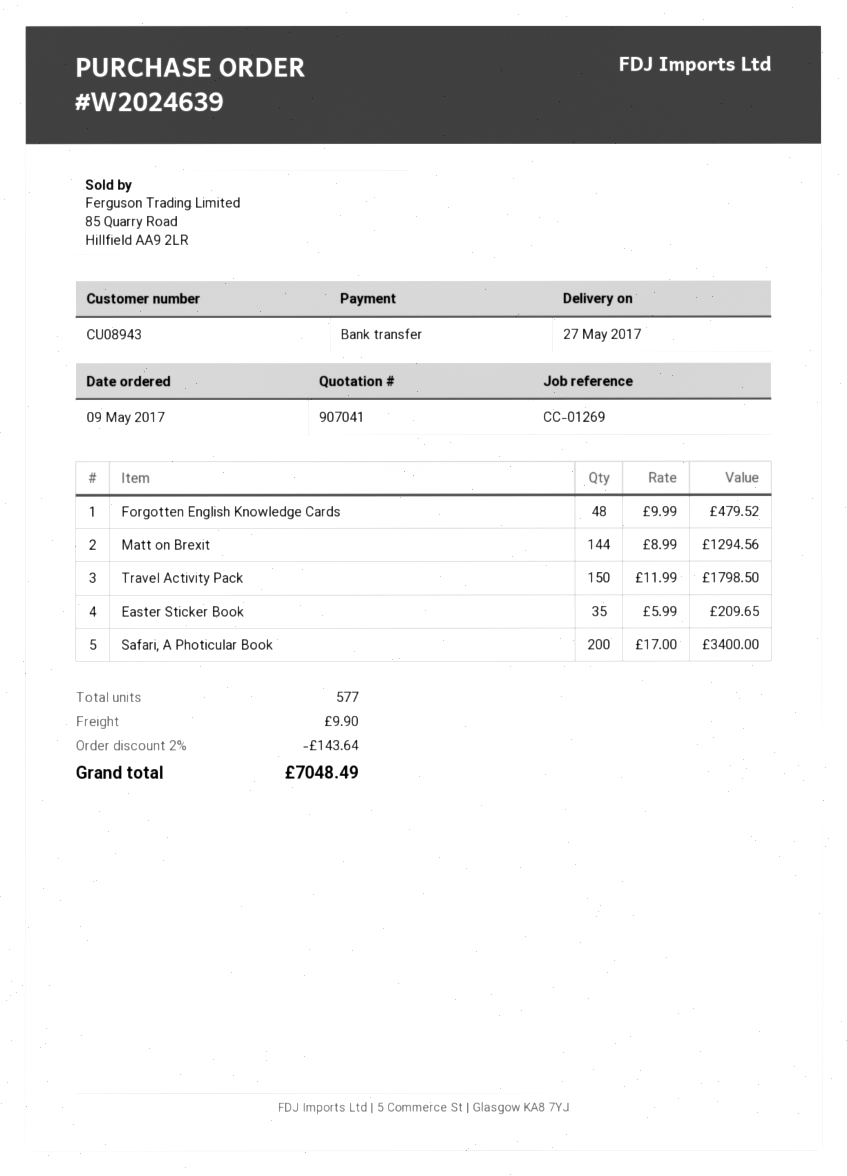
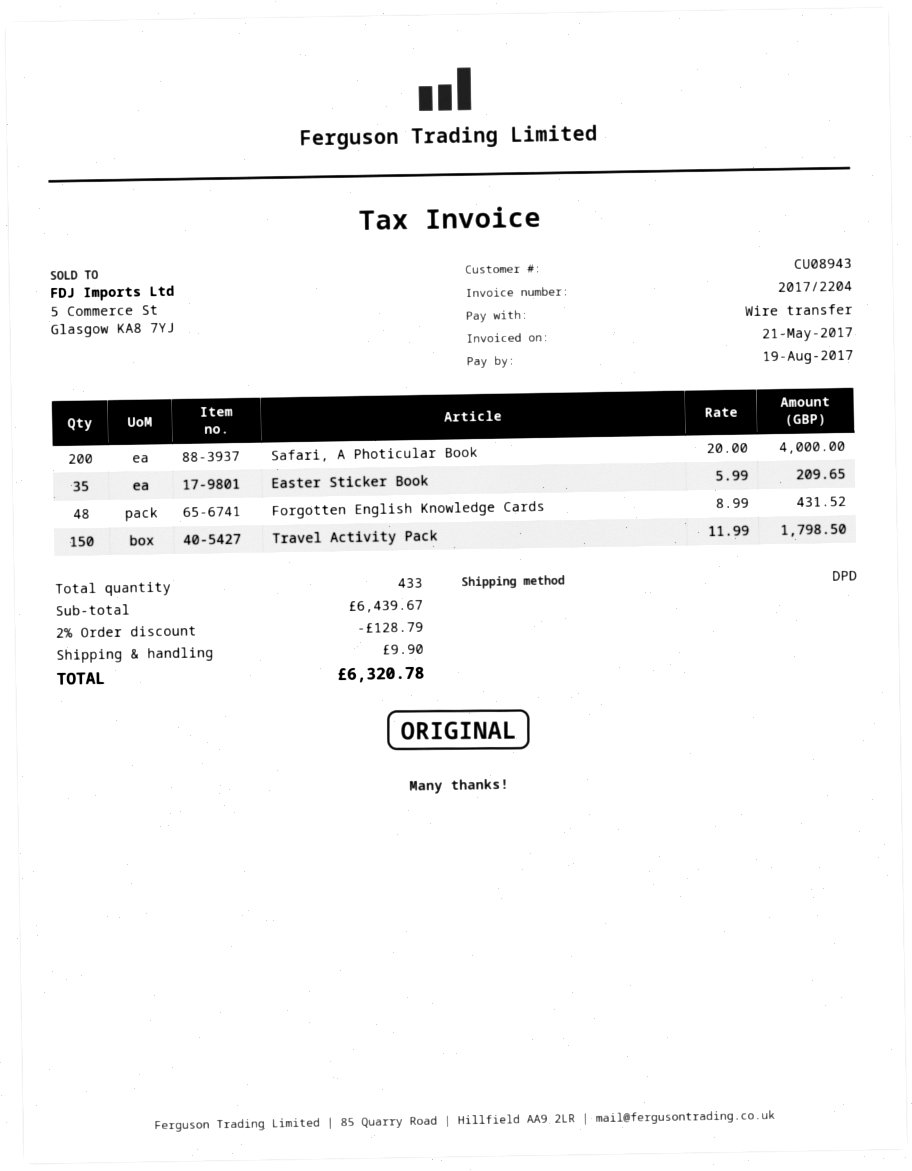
Forgotten English Knowledge Cards: 48 x 9.99 = 479.52 -> 48 x 8.99 = 431.52
Matt on Brexit: 144 x 8.99 = 1294.56 -> none
Safari, A Photicular Book: 200 x 17.00 = 3400.00 -> 200 x 20.00 = 4000.00
total quantity: 577 -> 433
discount: 2% = 143.64 -> 2% = 128.79
total: 7048.49 -> 6320.78

